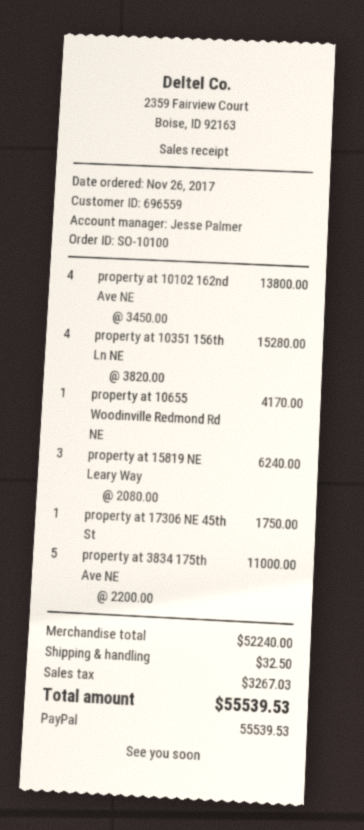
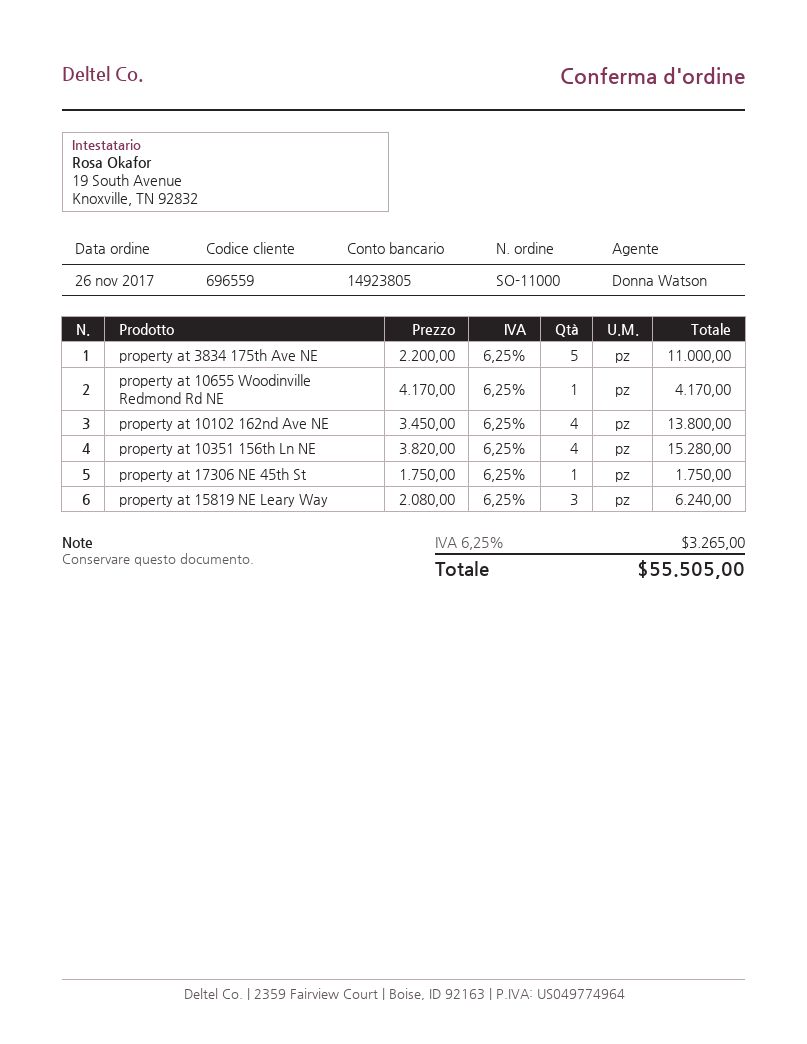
order number: SO-10100 -> SO-11000
sales rep: Jesse Palmer -> Donna Watson
shipping: 32.50 -> none
tax: 3267.03 -> 3265.00
total: 55539.53 -> 55505.00

